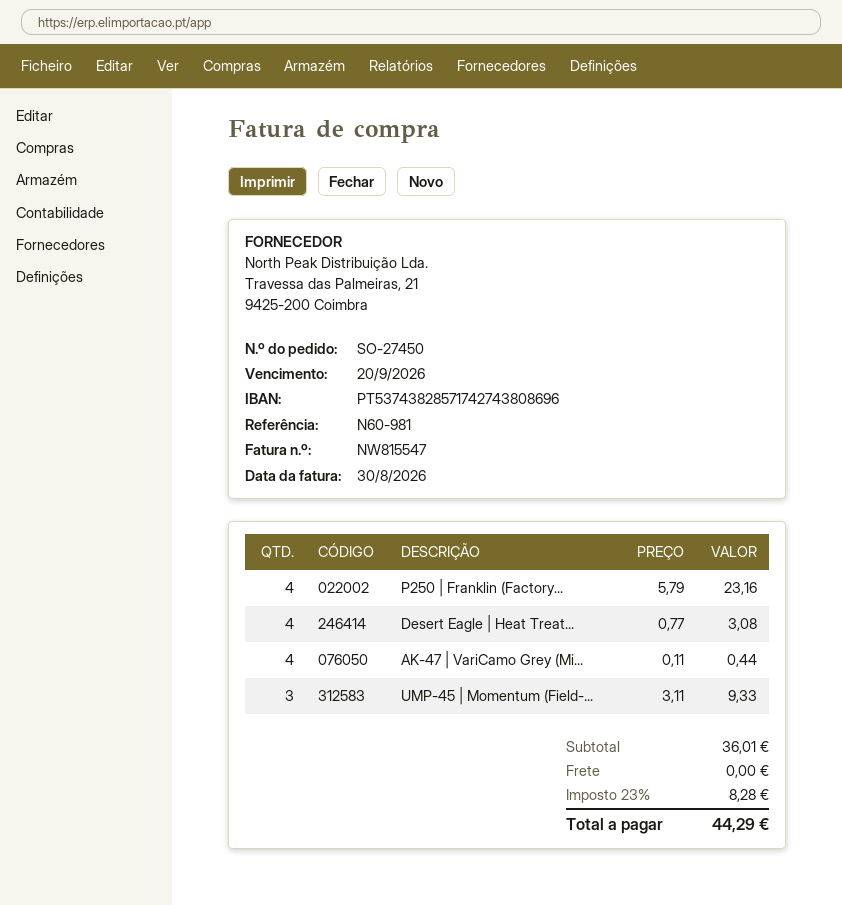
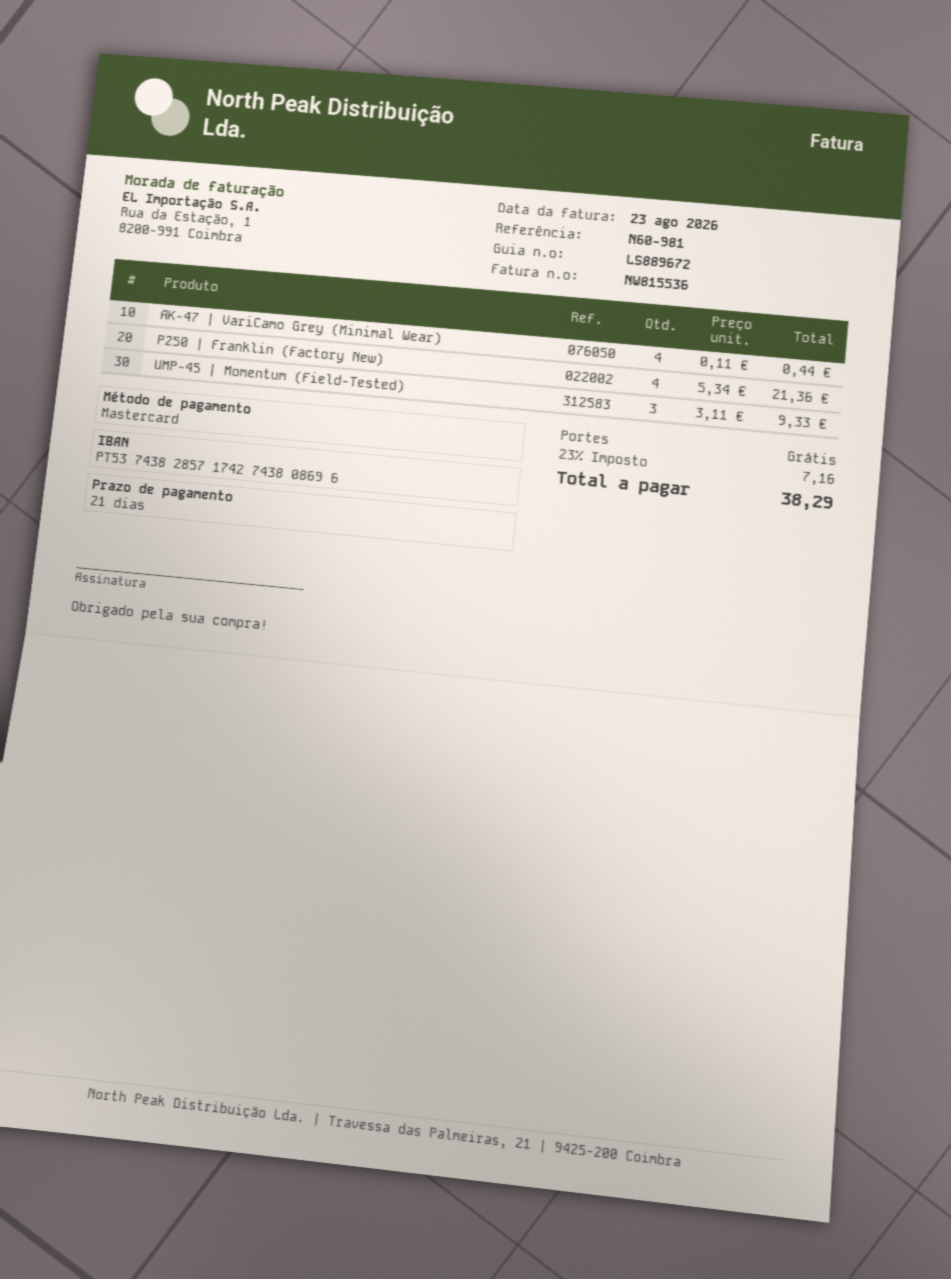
invoice number: NW815547 -> NW815536
invoice date: 2026-08-30 -> 2026-08-23
P250 | Franklin (Factory...: 4 x 5.79 = 23.16 -> 4 x 5.34 = 21.36
Desert Eagle | Heat Treat...: 4 x 0.77 = 3.08 -> none
tax: 23% = 8.28 -> 23% = 7.16
total: 44.29 -> 38.29

